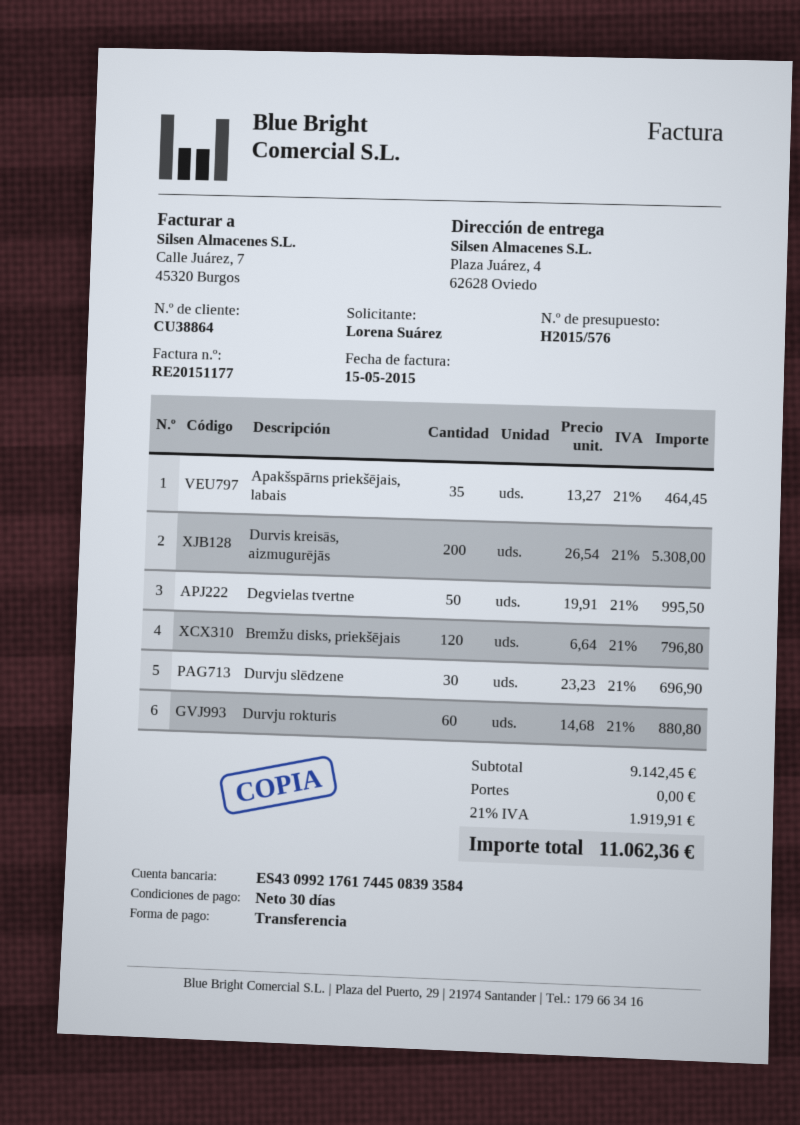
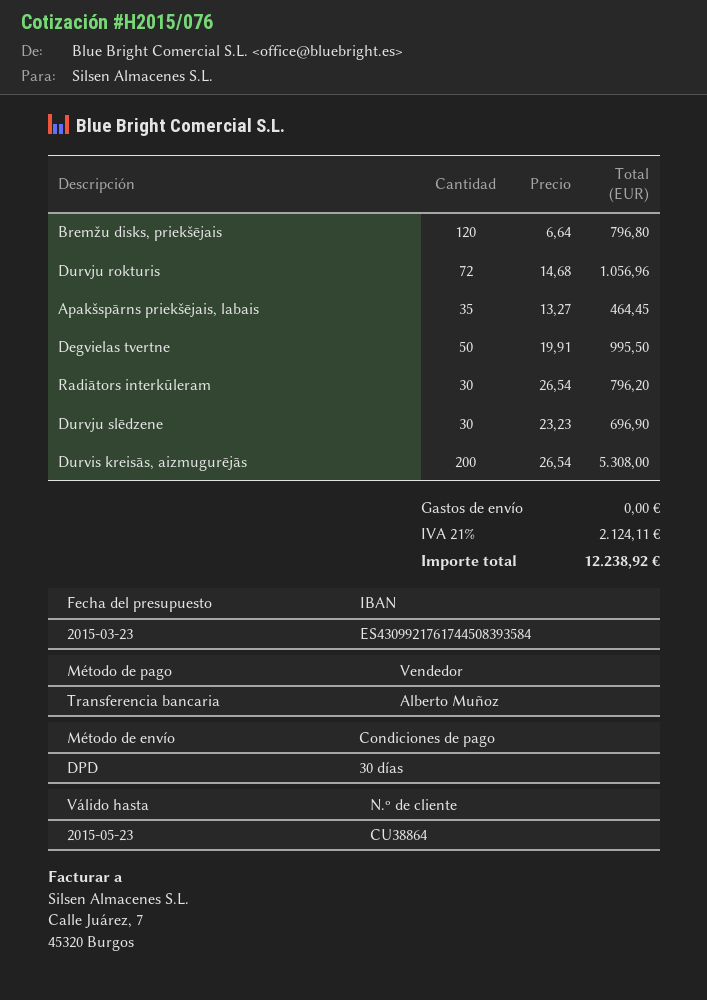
quote number: H2015/576 -> H2015/076
Durvju rokturis: 60 x 14.68 = 880.80 -> 72 x 14.68 = 1056.96
Radiātors interkūleram: none -> 30 x 26.54 = 796.20
tax: 21% = 1919.91 -> 21% = 2124.11
total: 11062.36 -> 12238.92

